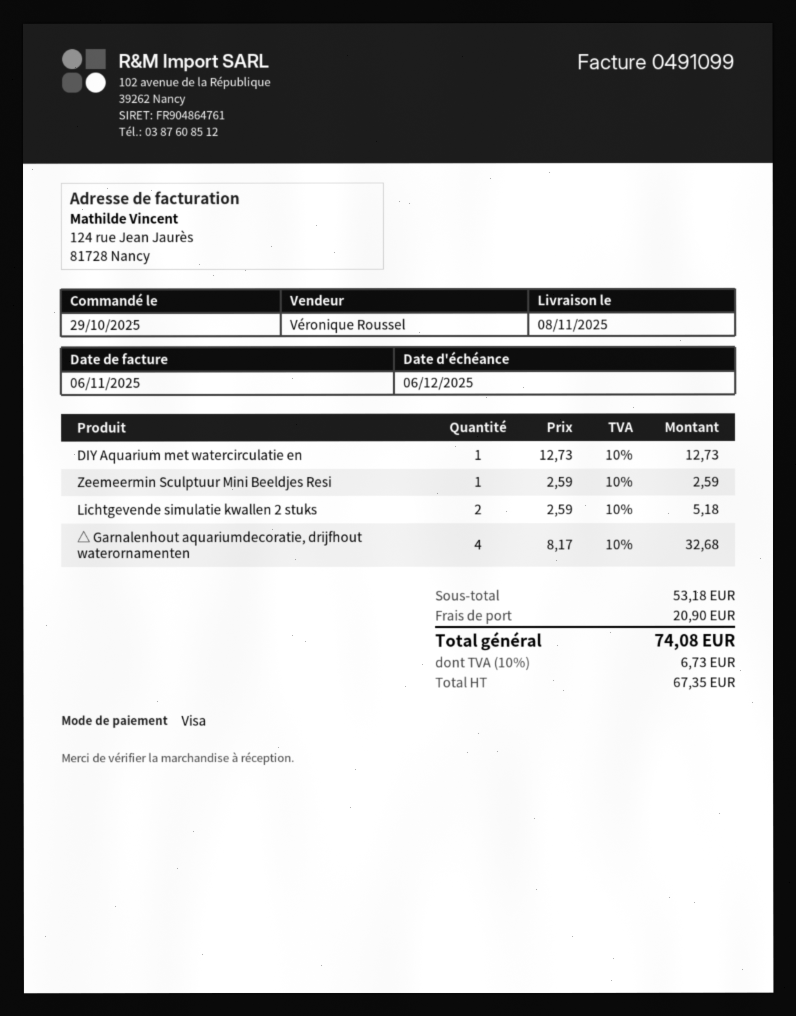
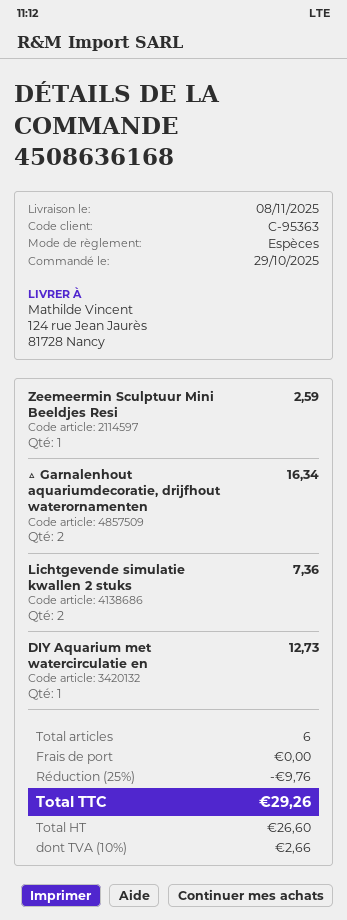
payment method: Visa -> cash
Lichtgevende simulatie kwallen 2 stuks: 2 for 5.18 -> 2 for 7.36
△ Garnalenhout aquariumdecoratie, drijfhout waterornamenten: 4 for 32.68 -> 2 for 16.34
discount: none -> 25% = 9.76
shipping: 20.90 -> 0.00
net: 67.35 -> 26.60
tax: 10% = 6.73 -> 10% = 2.66
total: 74.08 -> 29.26

